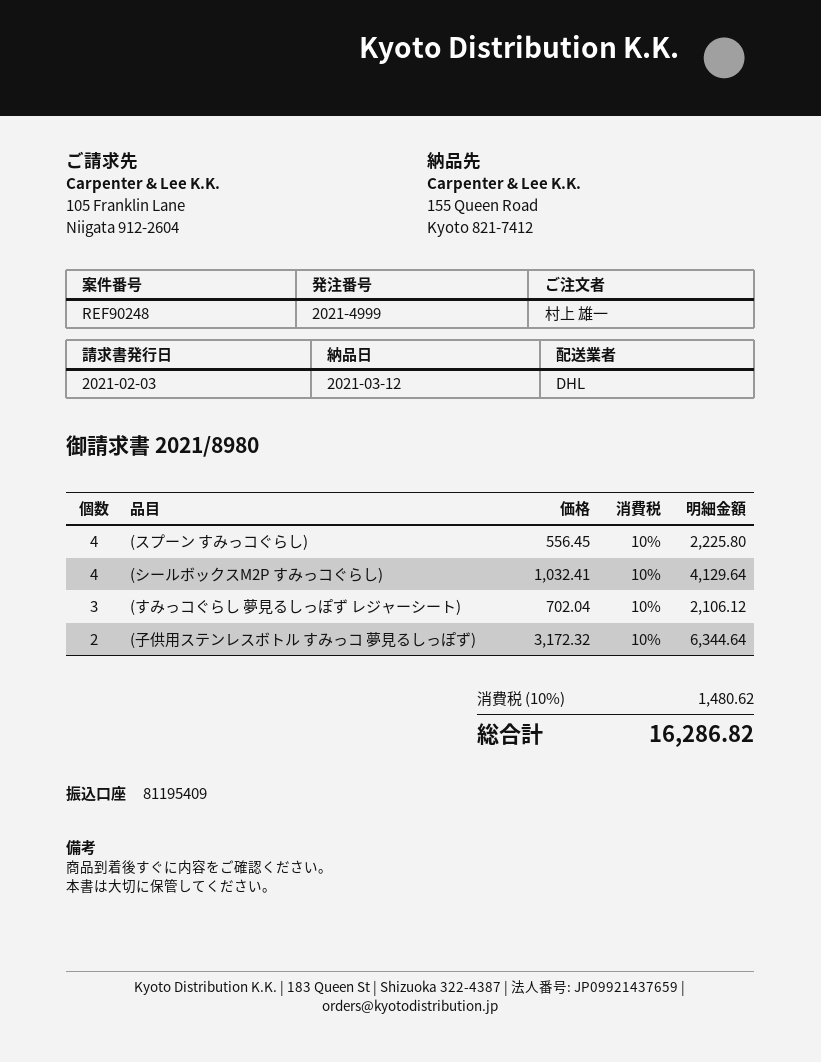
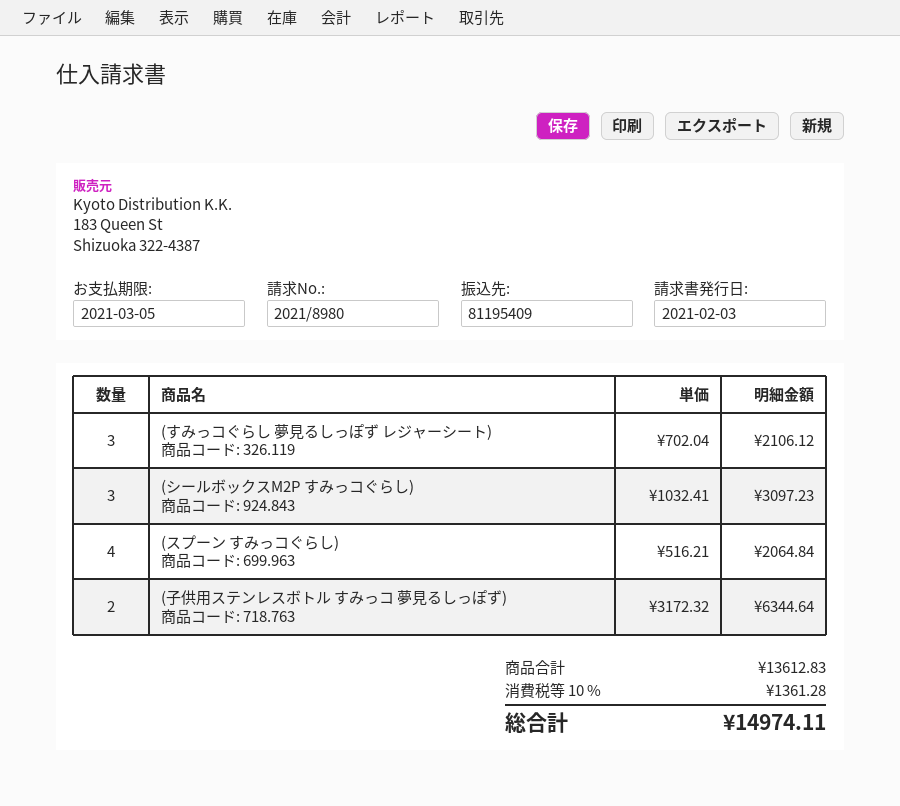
(スプーン すみっコぐらし): 4 x 556.45 = 2225.80 -> 4 x 516.21 = 2064.84
(シールボックスM2P すみっコぐらし): 4 x 1032.41 = 4129.64 -> 3 x 1032.41 = 3097.23
tax: 10% = 1480.62 -> 10% = 1361.28
total: 16286.82 -> 14974.11

